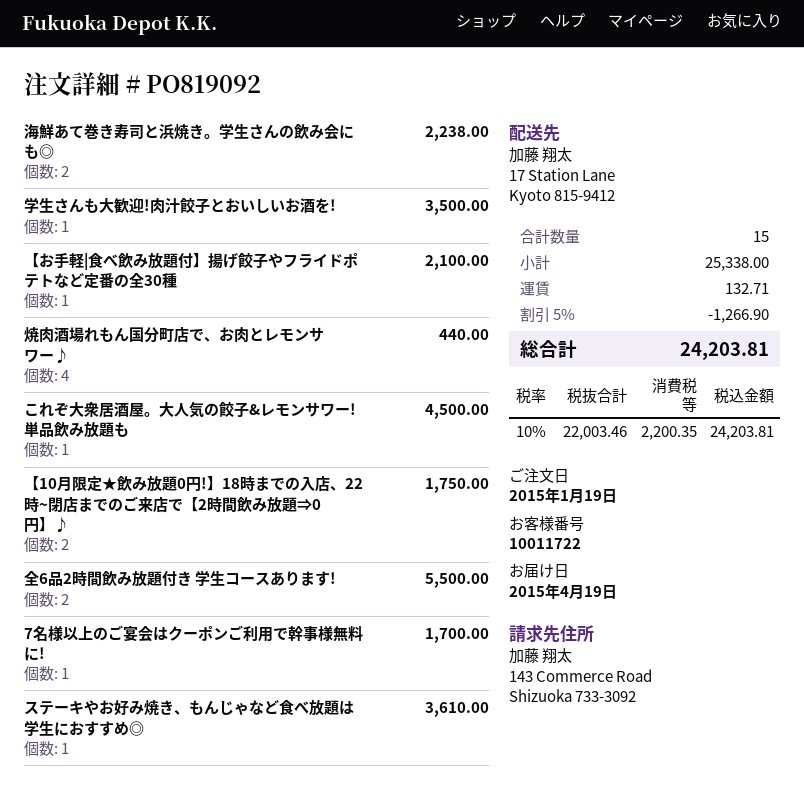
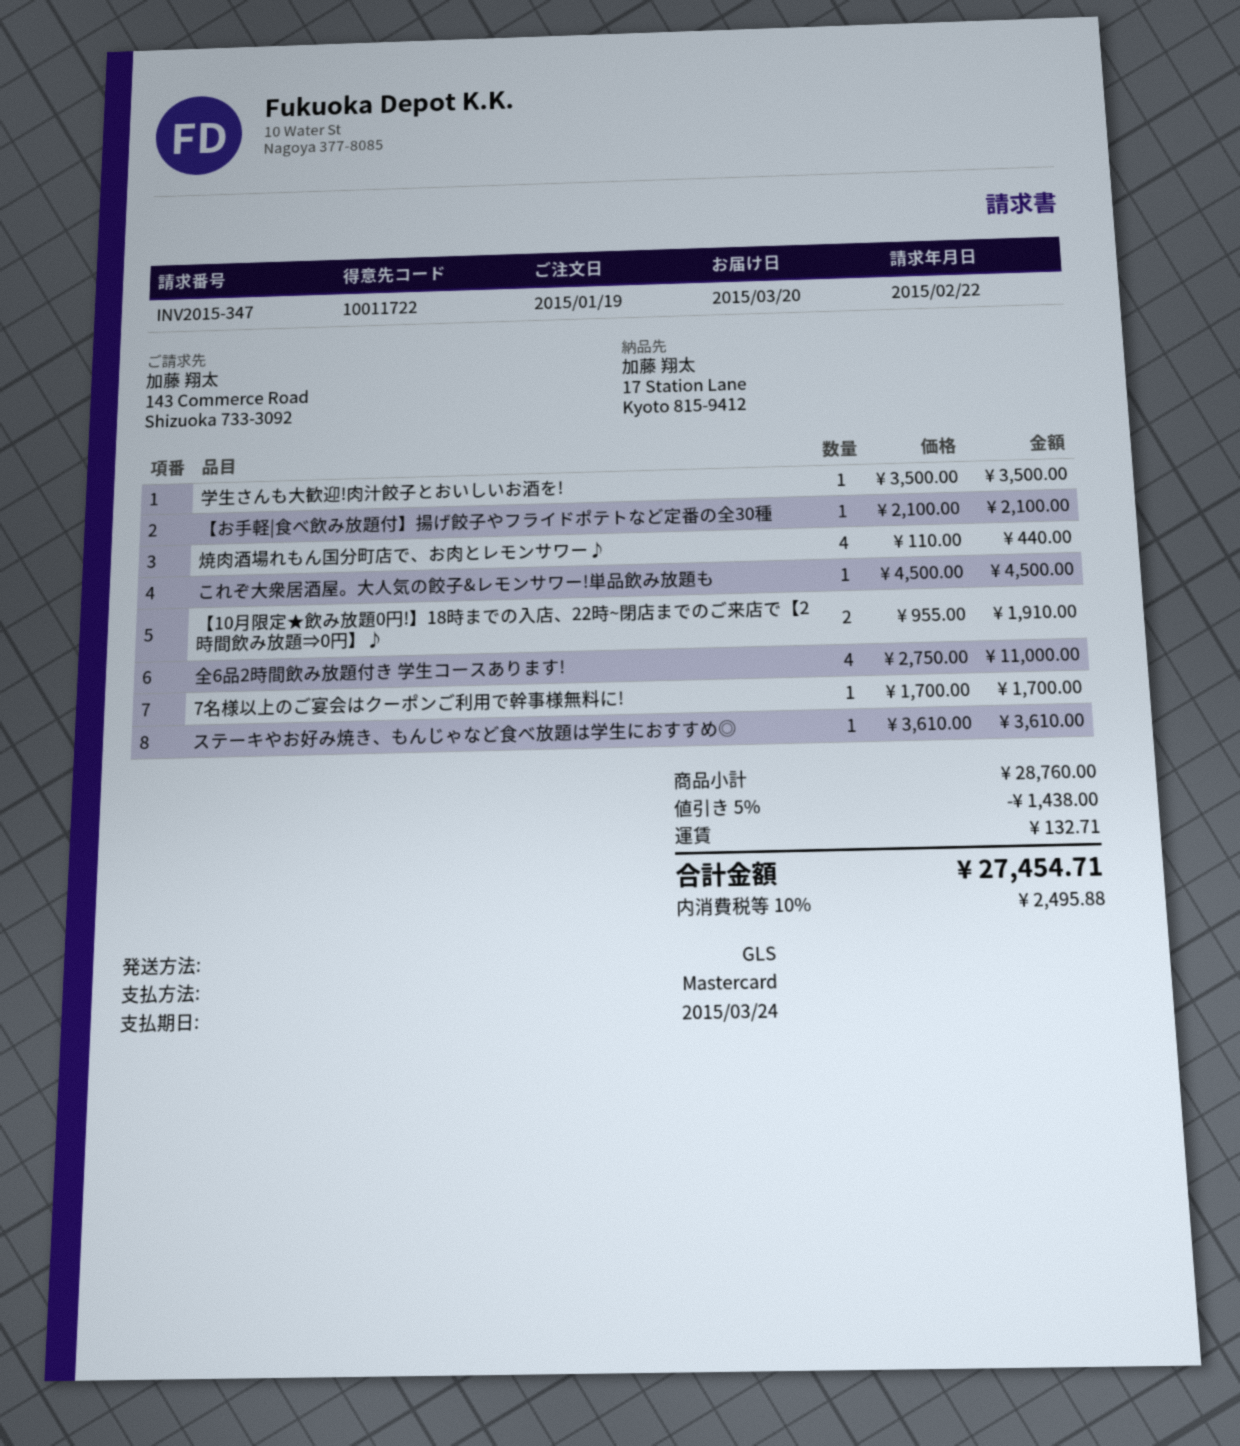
delivery date: 2015-04-19 -> 2015-03-20
海鮮あて巻き寿司と浜焼き。学生さんの飲み会にも◎: 2 for 2238.00 -> none
【10月限定★飲み放題0円!】18時までの入店、22時~閉店までのご来店で【2時間飲み放題⇒0円】♪: 2 for 1750.00 -> 2 for 1910.00
全6品2時間飲み放題付き 学生コースあります!: 2 for 5500.00 -> 4 for 11000.00
subtotal: 25338.00 -> 28760.00
discount: 5% = 1266.90 -> 5% = 1438.00
tax: 10% = 2200.35 -> 10% = 2495.88
total: 24203.81 -> 27454.71

